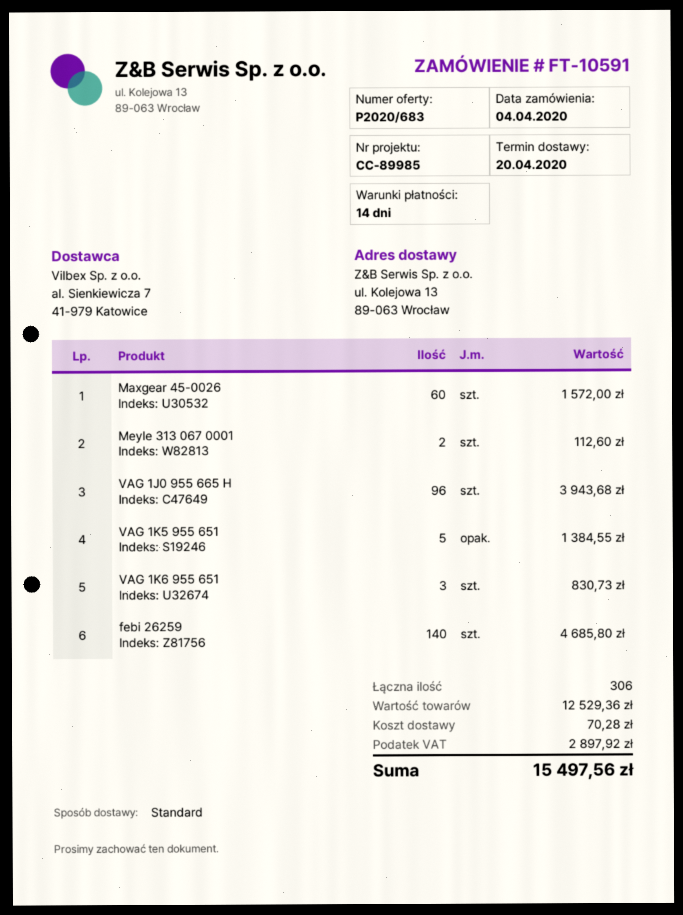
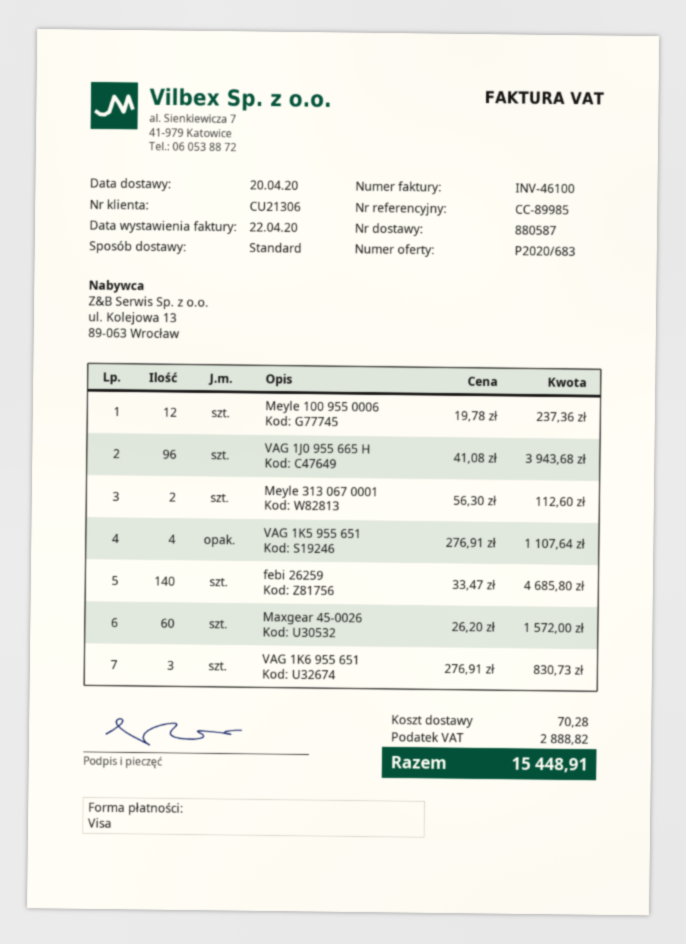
VAG 1K5 955 651: 5 for 1384.55 -> 4 for 1107.64
Meyle 100 955 0006: none -> 12 for 237.36
tax: 2897.92 -> 2888.82
total: 15497.56 -> 15448.91

